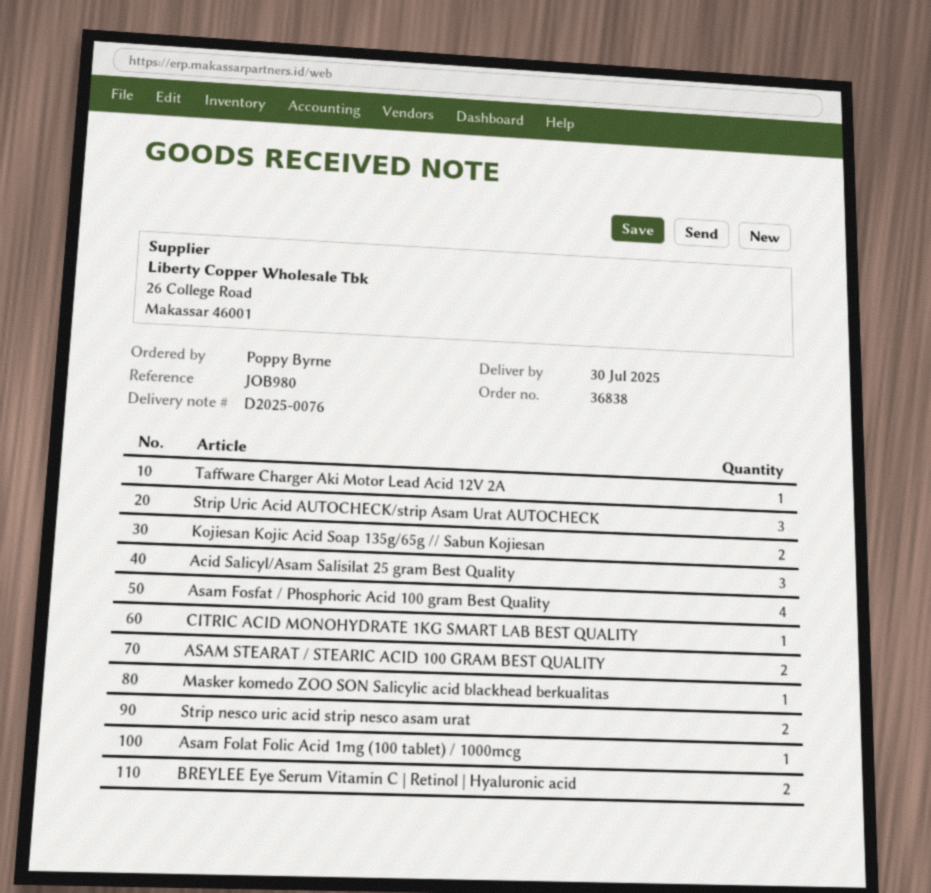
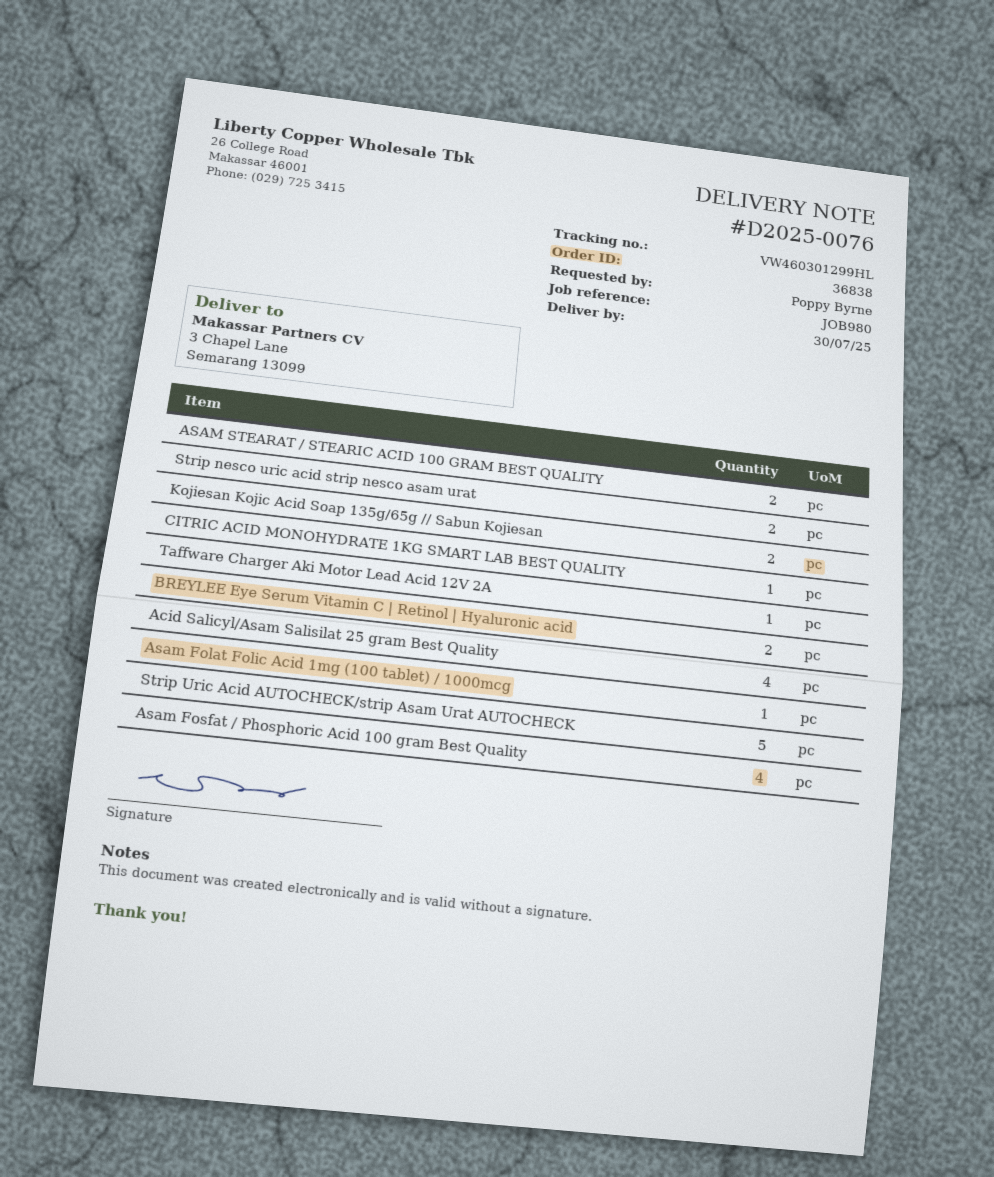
Strip Uric Acid AUTOCHECK/strip Asam Urat AUTOCHECK: 3 -> 5
Acid Salicyl/Asam Salisilat 25 gram Best Quality: 3 -> 4
Masker komedo ZOO SON Salicylic acid blackhead berkualitas: 1 -> none

